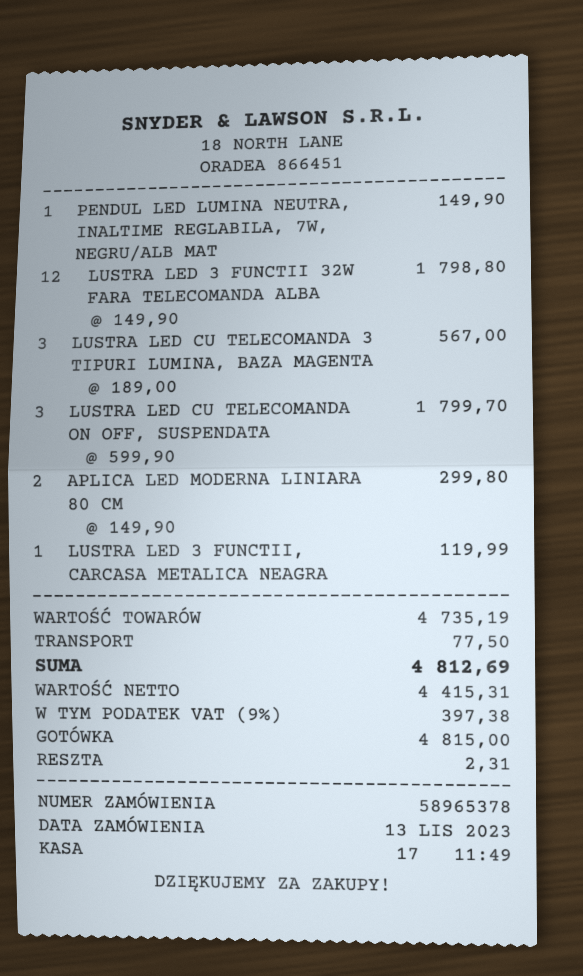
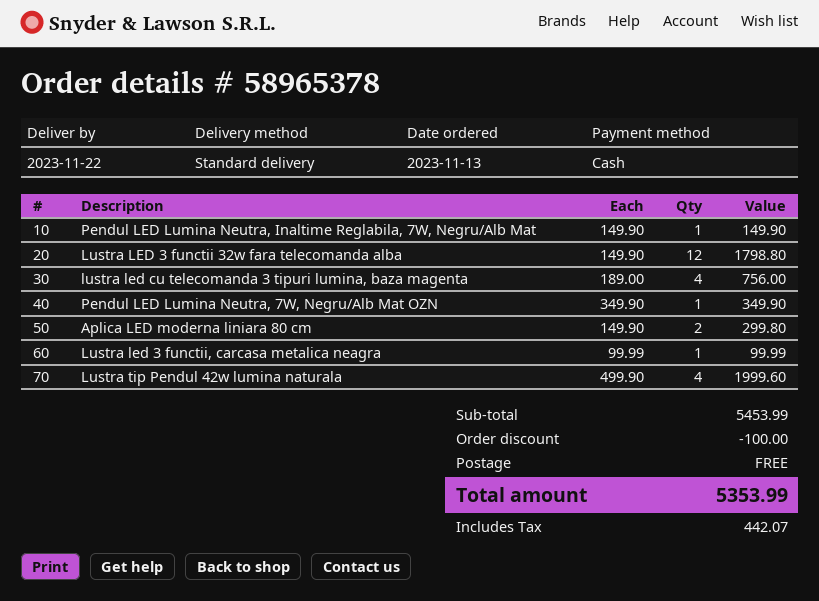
LUSTRA LED CU TELECOMANDA 3 TIPURI LUMINA, BAZA MAGENTA: 3 x 189.00 = 567.00 -> 4 x 189.00 = 756.00
LUSTRA LED CU TELECOMANDA ON OFF, SUSPENDATA: 3 x 599.90 = 1799.70 -> none
LUSTRA LED 3 FUNCTII, CARCASA METALICA NEAGRA: 1 x 119.99 = 119.99 -> 1 x 99.99 = 99.99
Pendul LED Lumina Neutra, 7W, Negru/Alb Mat OZN: none -> 1 x 349.90 = 349.90
Lustra tip Pendul 42w lumina naturala: none -> 4 x 499.90 = 1999.60
subtotal: 4735.19 -> 5453.99
discount: none -> 100.00
shipping: 77.50 -> 0.00
tax: 397.38 -> 442.07
total: 4812.69 -> 5353.99

